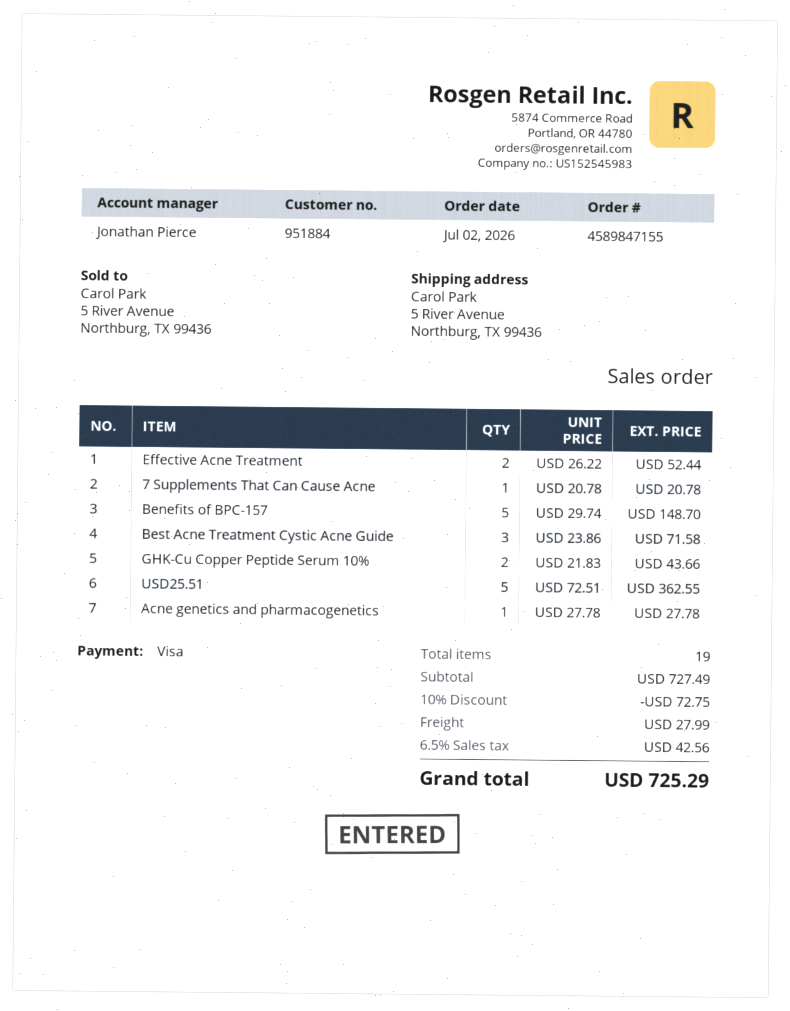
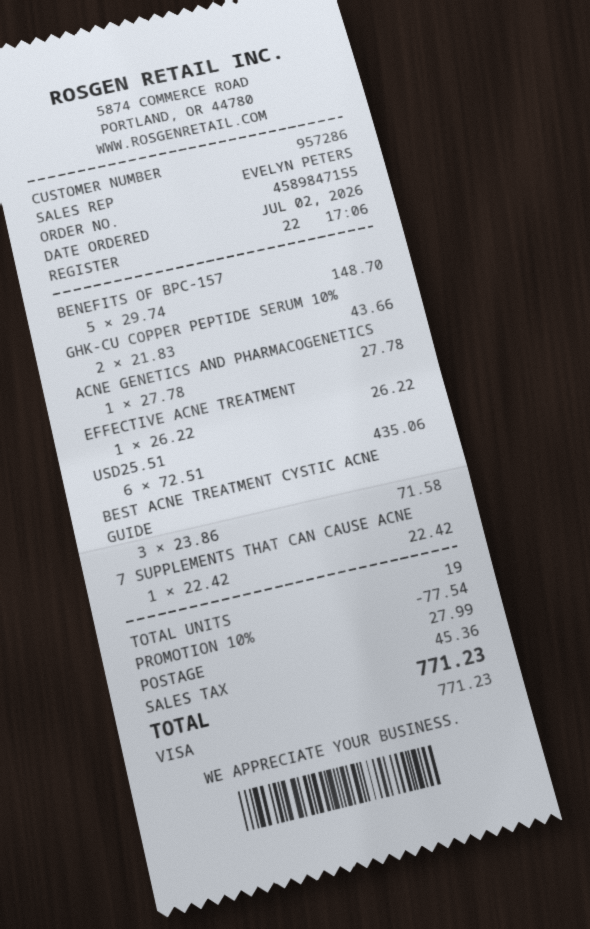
customer number: 951884 -> 957286
sales rep: Jonathan Pierce -> EVELYN PETERS
Effective Acne Treatment: 2 x 26.22 = 52.44 -> 1 x 26.22 = 26.22
7 Supplements That Can Cause Acne: 1 x 20.78 = 20.78 -> 1 x 22.42 = 22.42
USD25.51: 5 x 72.51 = 362.55 -> 6 x 72.51 = 435.06
discount: 10% = 72.75 -> 10% = 77.54
tax: 42.56 -> 45.36
total: 725.29 -> 771.23

